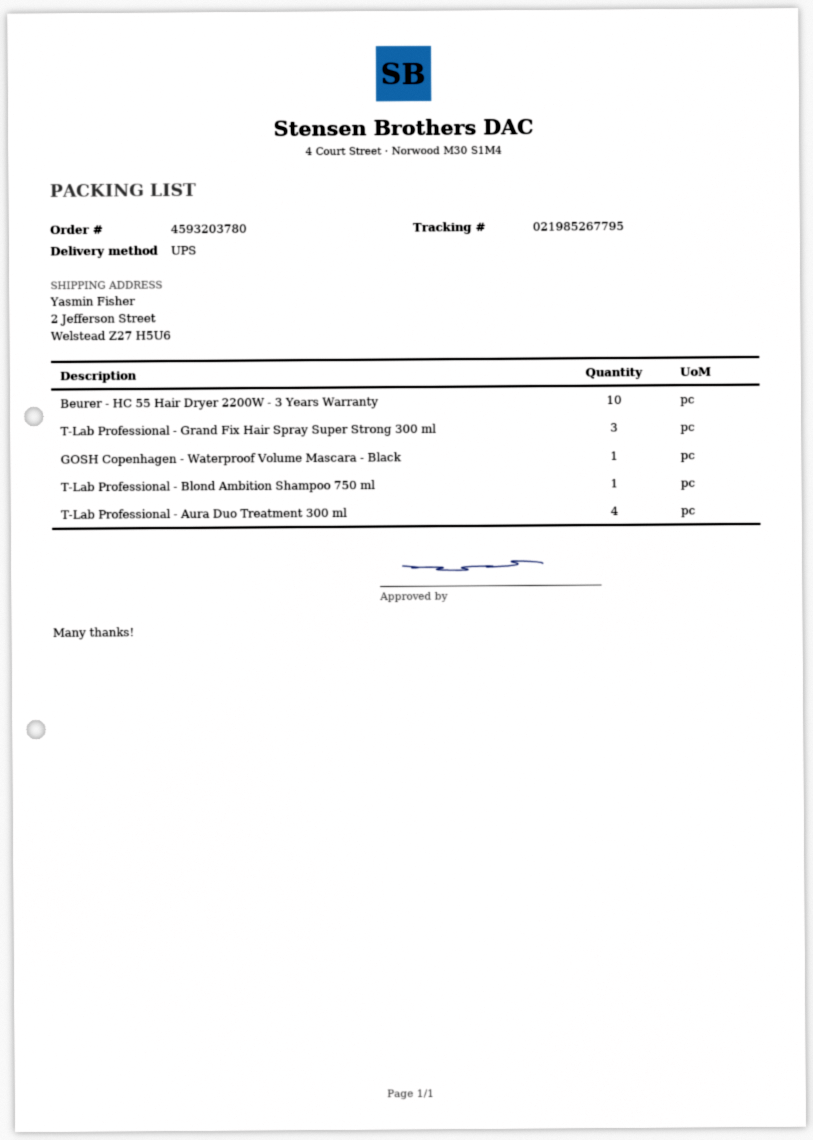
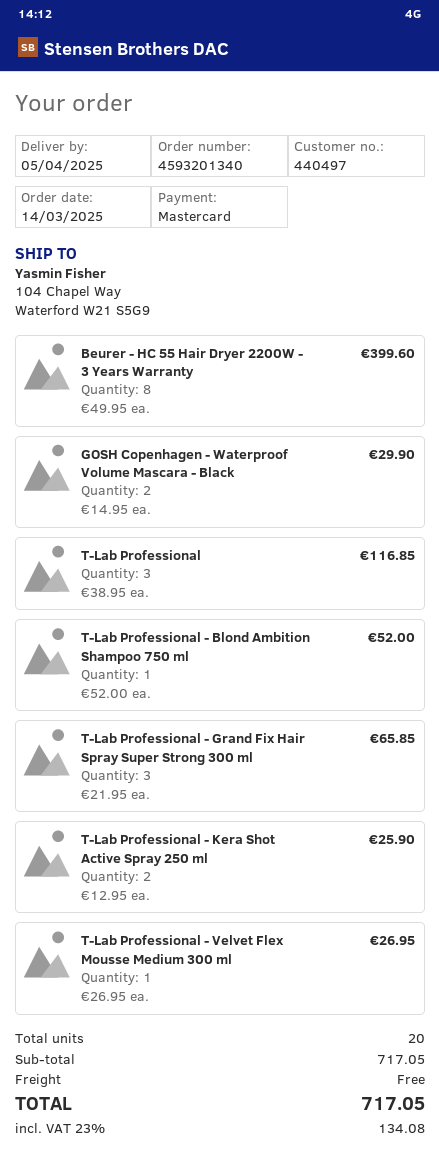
order number: 4593203780 -> 4593201340
ship to: 2 Jefferson Street, Welstead Z27 H5U6 -> 104 Chapel Way, Waterford W21 S5G9
Beurer - HC 55 Hair Dryer 2200W - 3 Years Warranty: 10 -> 8
GOSH Copenhagen - Waterproof Volume Mascara - Black: 1 -> 2
T-Lab Professional - Aura Duo Treatment 300 ml: 4 -> none
T-Lab Professional: none -> 3
T-Lab Professional - Kera Shot Active Spray 250 ml: none -> 2
T-Lab Professional - Velvet Flex Mousse Medium 300 ml: none -> 1

